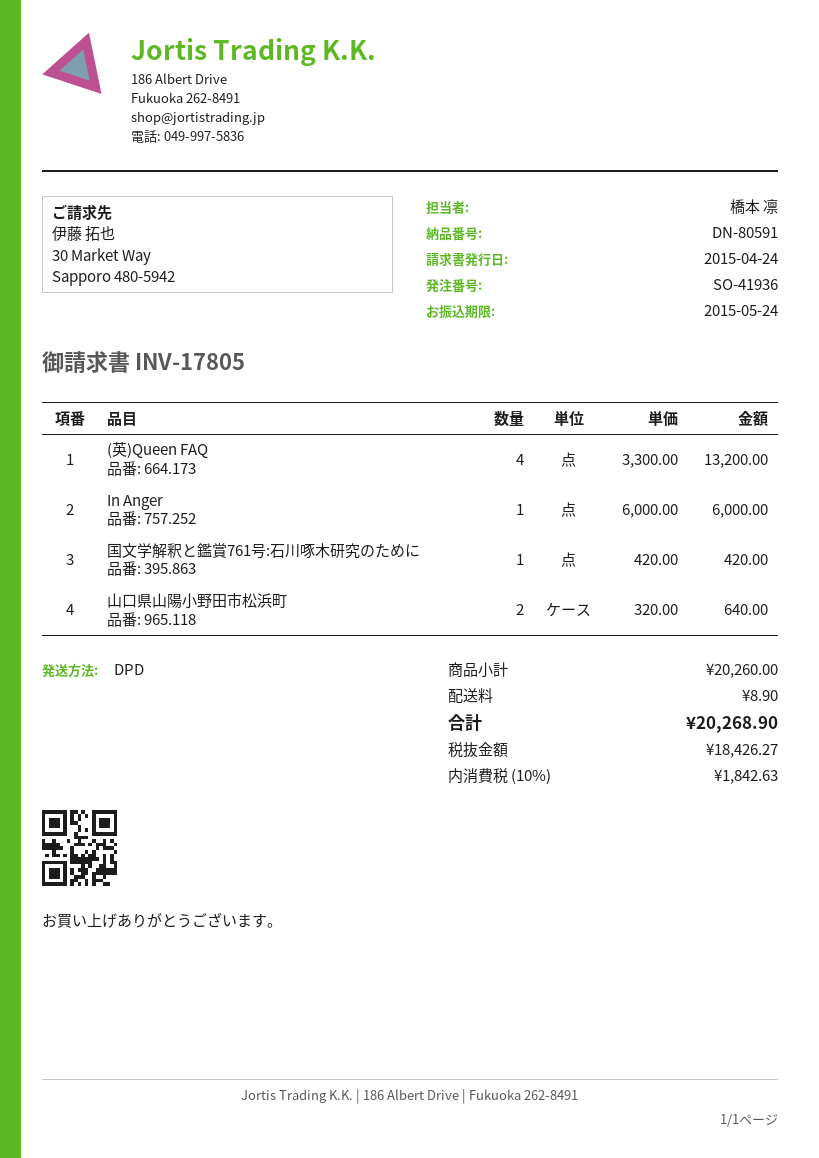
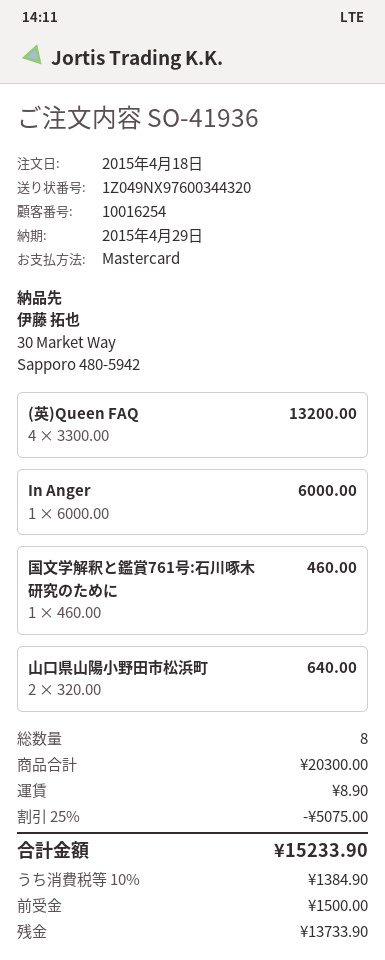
国文学解釈と鑑賞761号:石川啄木研究のために: 1 x 420.00 = 420.00 -> 1 x 460.00 = 460.00
subtotal: 20260.00 -> 20300.00
discount: none -> 25% = 5075.00
tax: 10% = 1842.63 -> 10% = 1384.90
total: 20268.90 -> 15233.90

